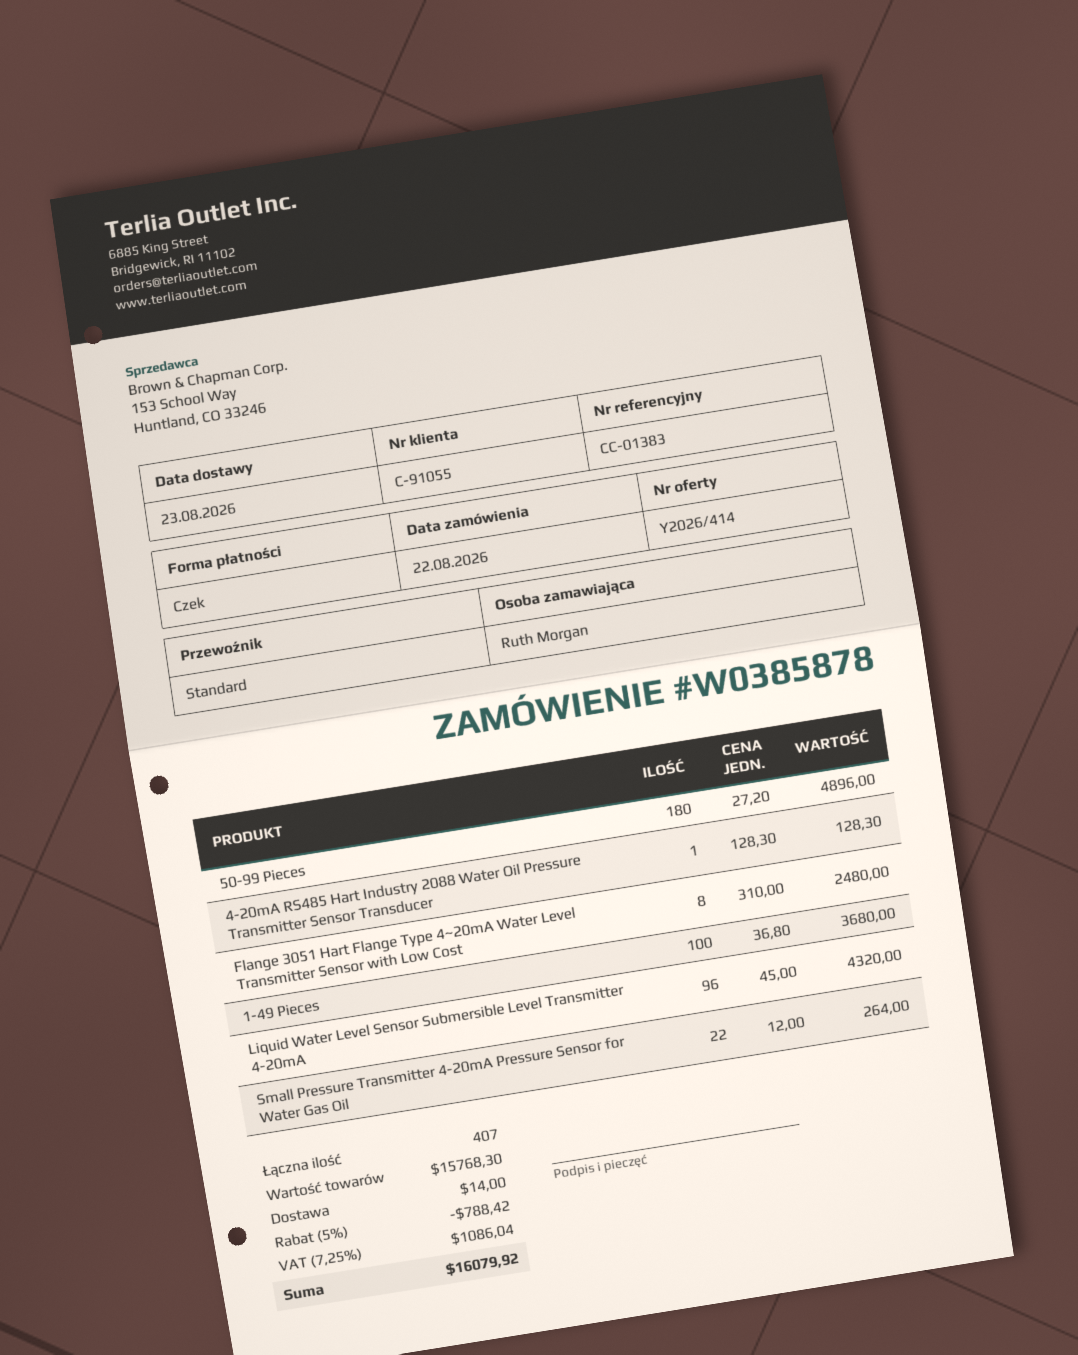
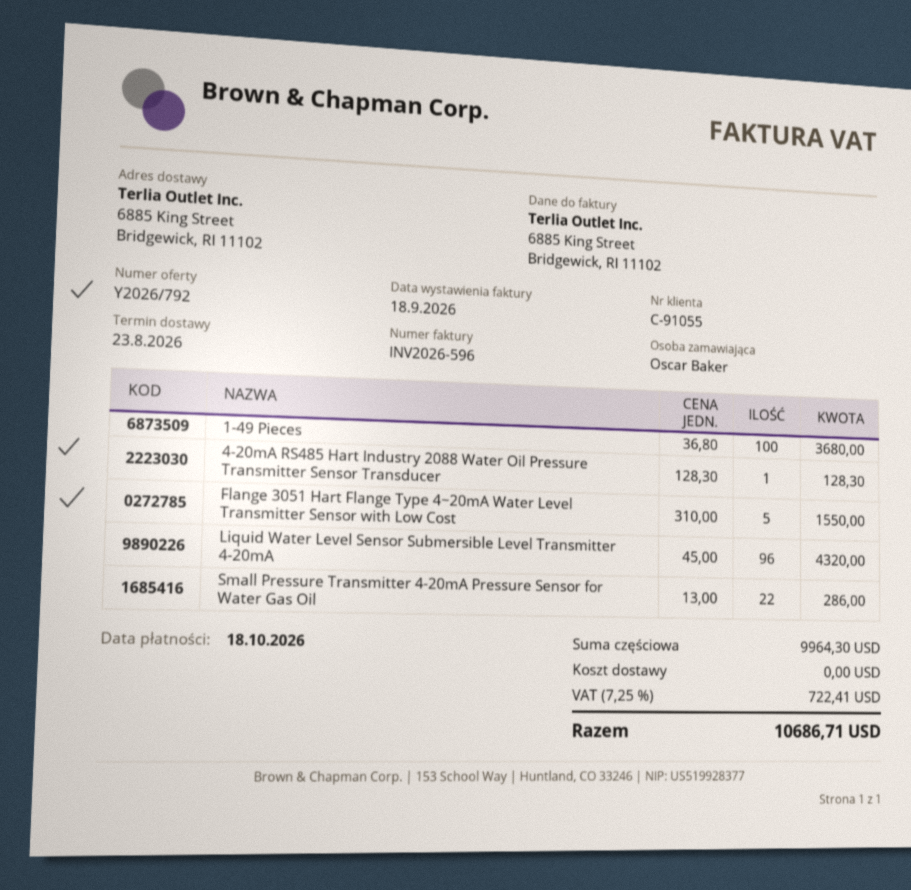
quote number: Y2026/414 -> Y2026/792
ordered by: Ruth Morgan -> Oscar Baker
50-99 Pieces: 180 x 27.20 = 4896.00 -> none
Flange 3051 Hart Flange Type 4~20mA Water Level Transmitter Sensor with Low Cost: 8 x 310.00 = 2480.00 -> 5 x 310.00 = 1550.00
Small Pressure Transmitter 4-20mA Pressure Sensor for Water Gas Oil: 22 x 12.00 = 264.00 -> 22 x 13.00 = 286.00
subtotal: 15768.30 -> 9964.30
discount: 5% = 788.42 -> none
shipping: 14.00 -> 0.00
tax: 7.25% = 1086.04 -> 7.25% = 722.41
total: 16079.92 -> 10686.71

